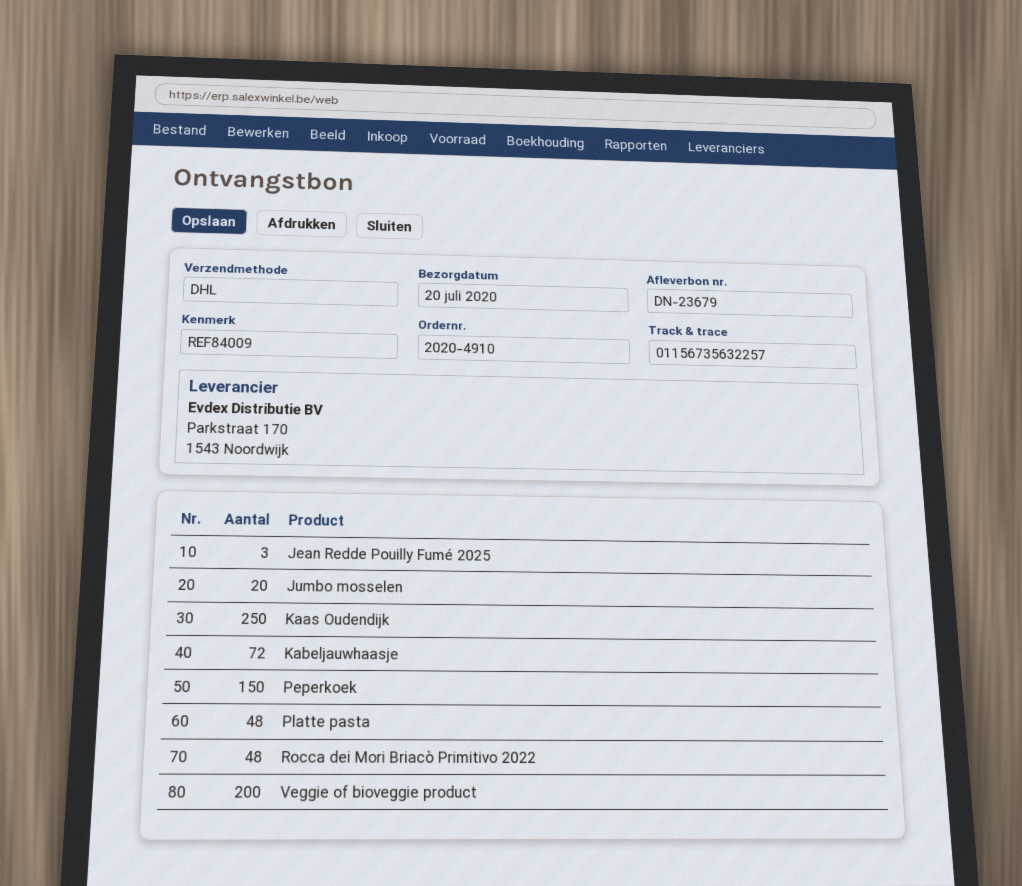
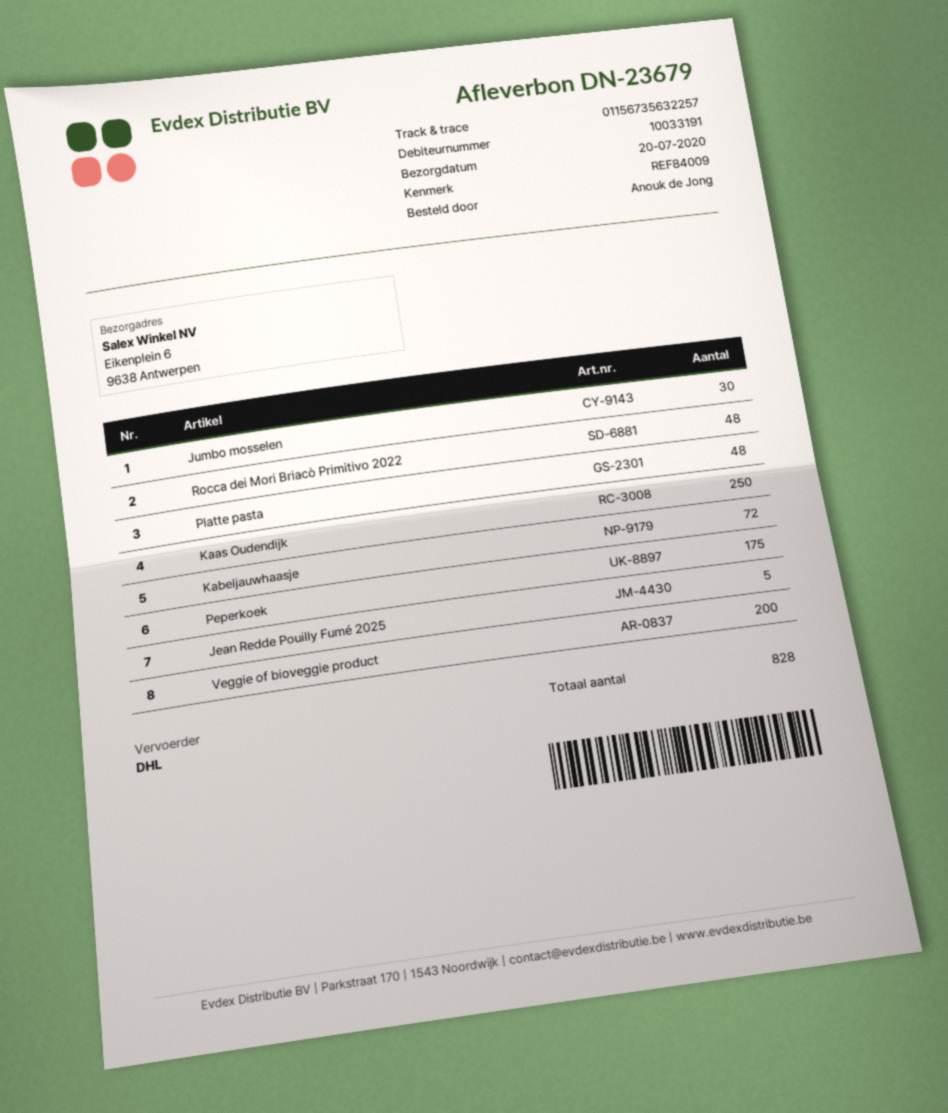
Jean Redde Pouilly Fumé 2025: 3 -> 5
Jumbo mosselen: 20 -> 30
Peperkoek: 150 -> 175

